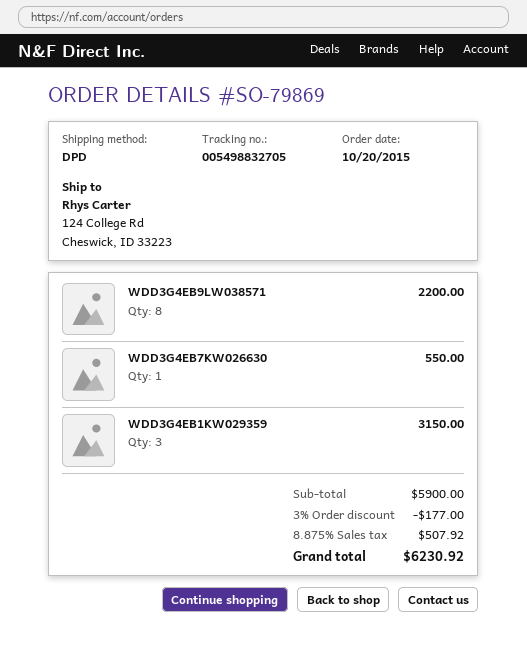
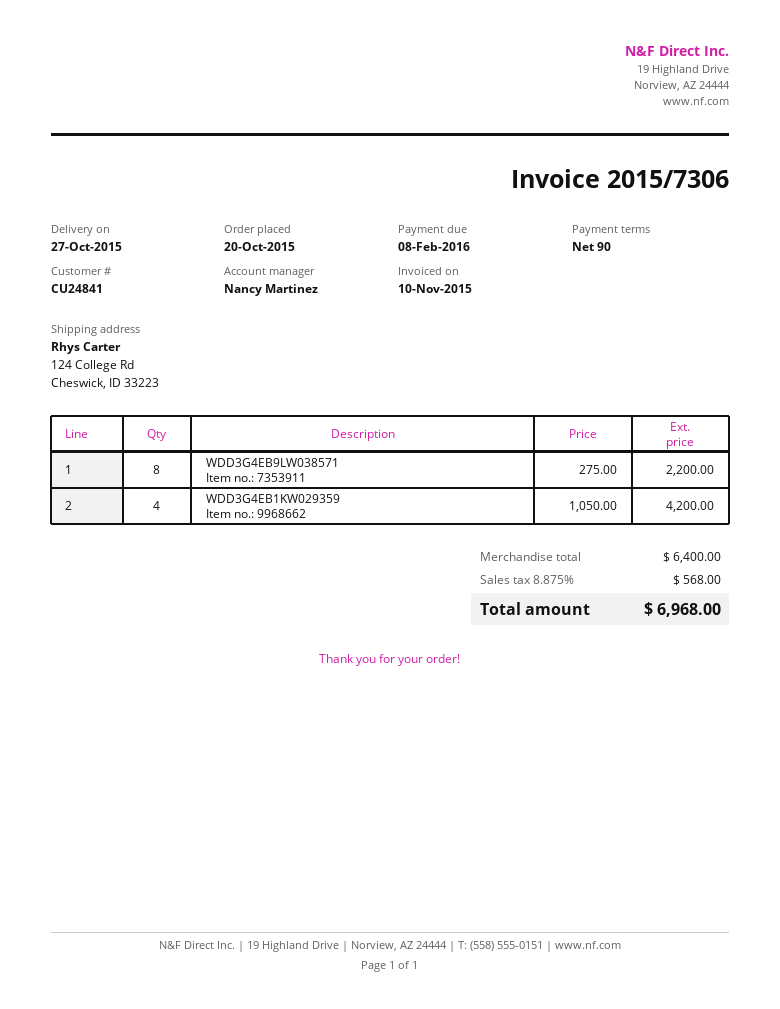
WDD3G4EB7KW026630: 1 for 550.00 -> none
WDD3G4EB1KW029359: 3 for 3150.00 -> 4 for 4200.00
subtotal: 5900.00 -> 6400.00
discount: 3% = 177.00 -> none
tax: 8.875% = 507.92 -> 8.875% = 568.00
total: 6230.92 -> 6968.00

